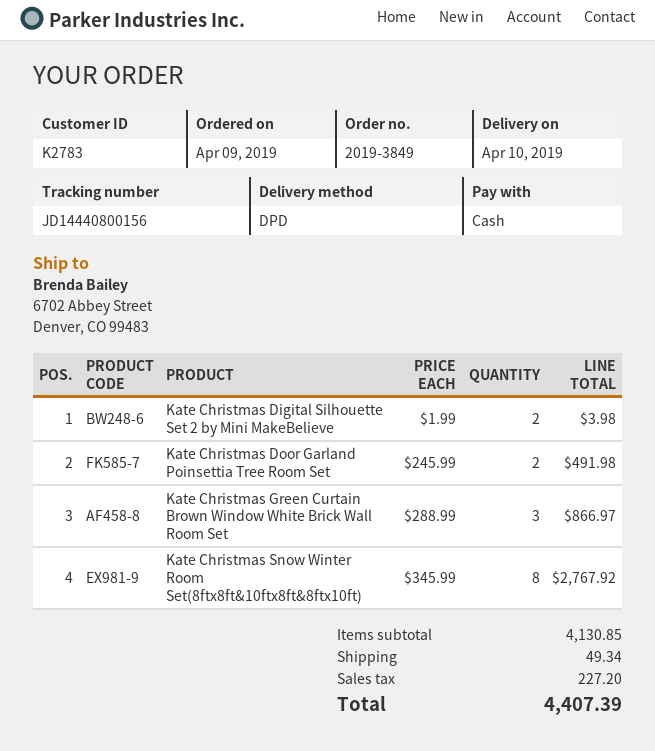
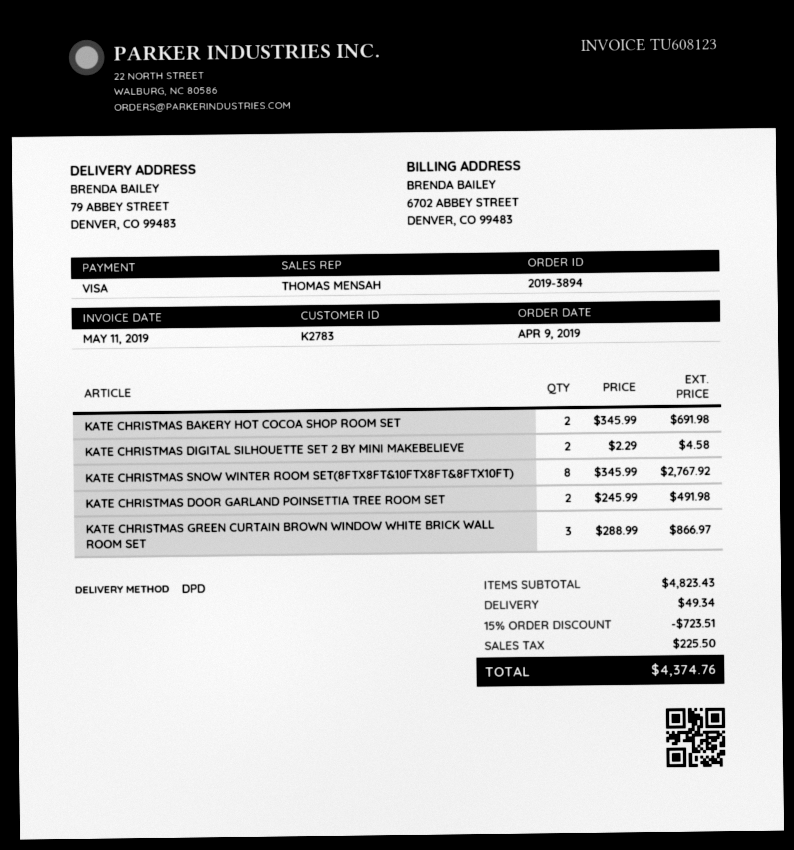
order number: 2019-3849 -> 2019-3894
payment method: cash -> Visa
ship to: 6702 Abbey Street, Denver, CO 99483 -> 79 ABBEY STREET, DENVER, CO 99483
Kate Christmas Digital Silhouette Set 2 by Mini MakeBelieve: 2 x 1.99 = 3.98 -> 2 x 2.29 = 4.58
KATE CHRISTMAS BAKERY HOT COCOA SHOP ROOM SET: none -> 2 x 345.99 = 691.98
subtotal: 4130.85 -> 4823.43
discount: none -> 15% = 723.51
tax: 227.20 -> 225.50
total: 4407.39 -> 4374.76

